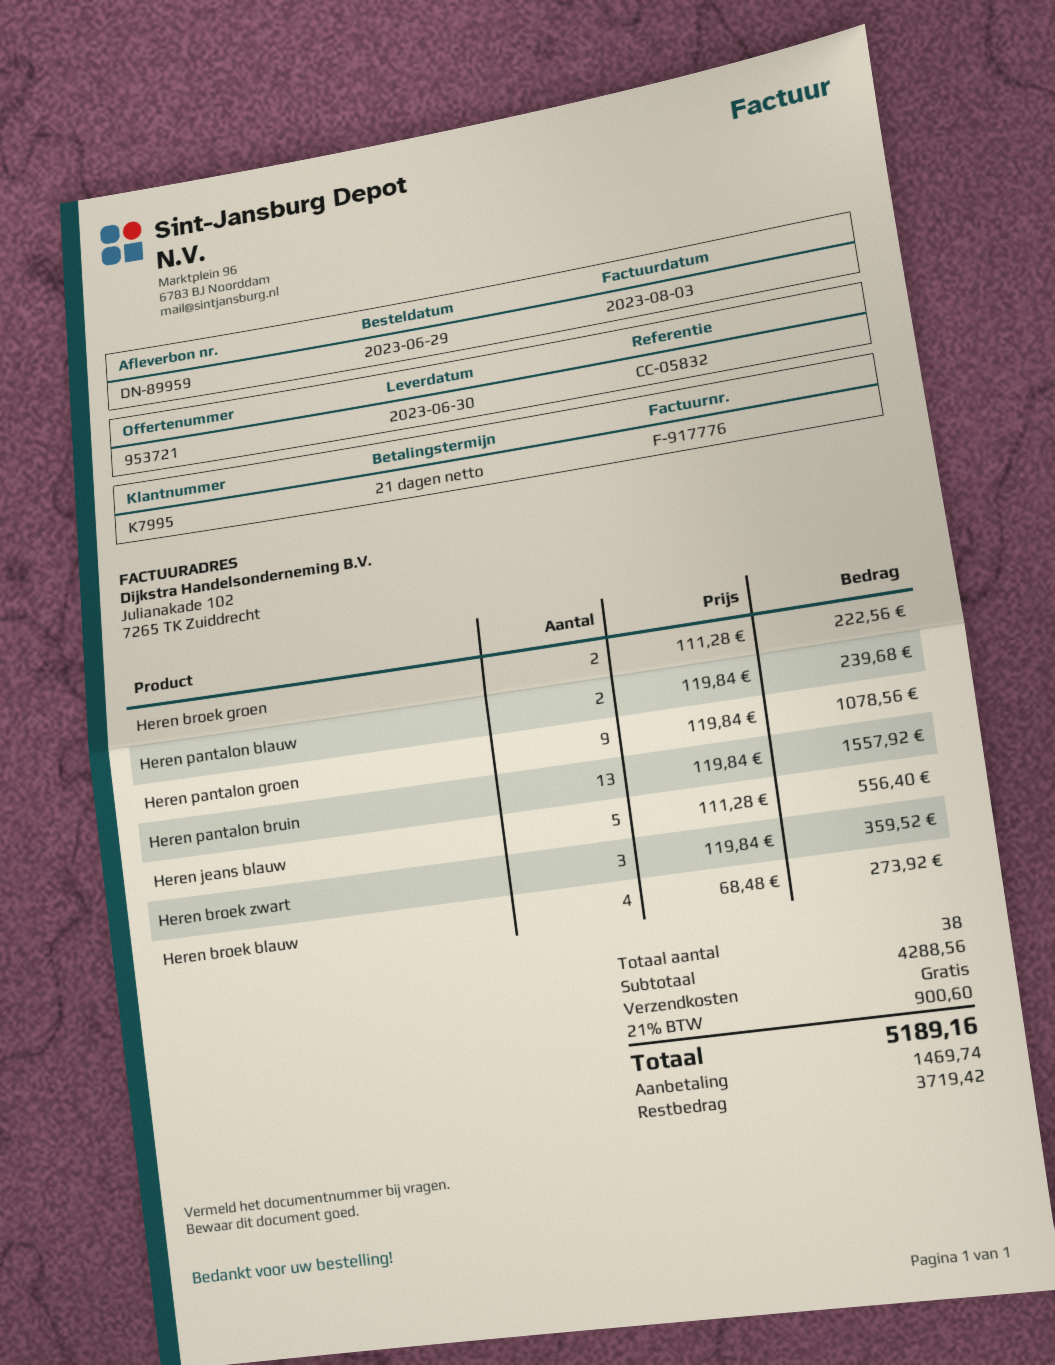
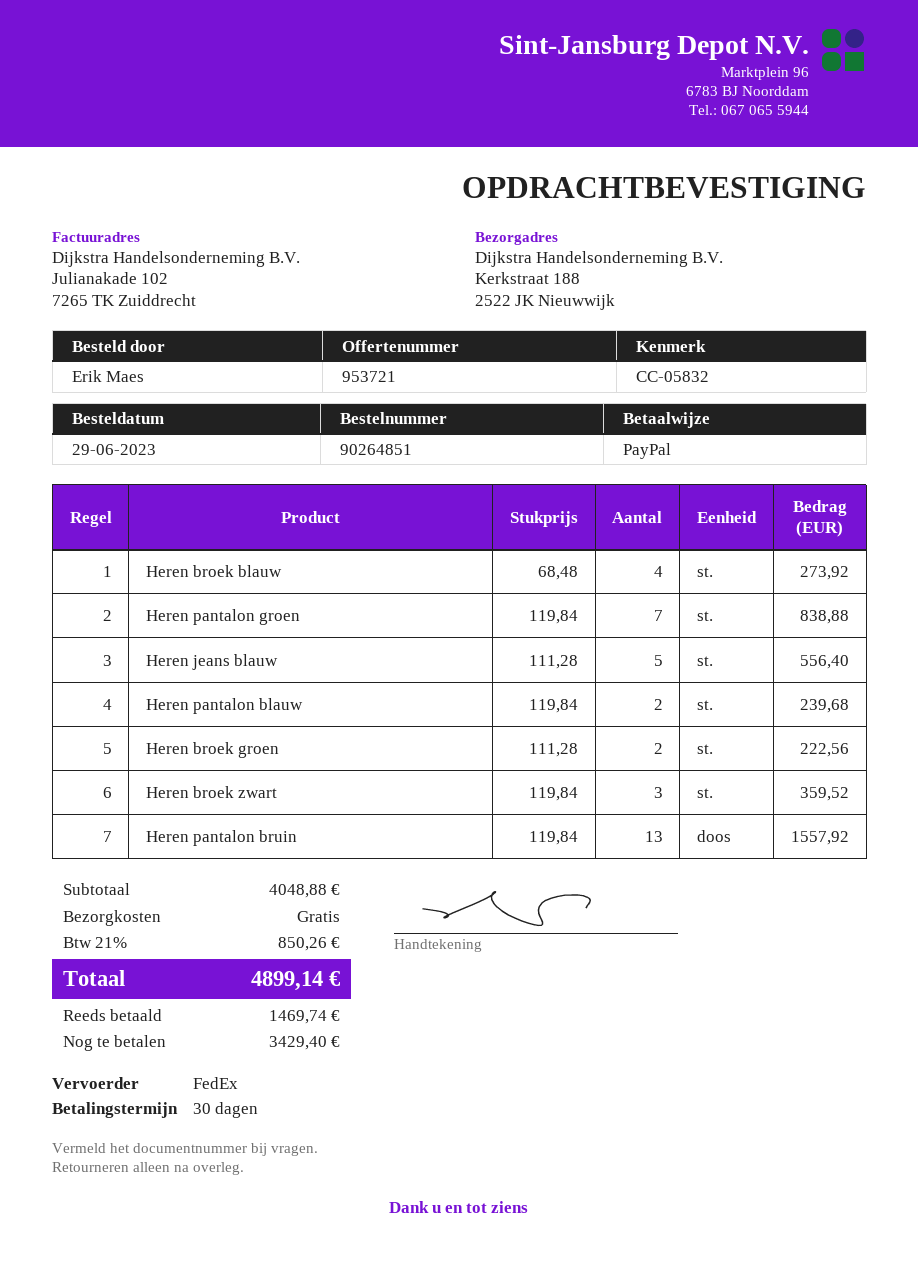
payment terms: 21 days -> 30 days
Heren pantalon groen: 9 x 119.84 = 1078.56 -> 7 x 119.84 = 838.88
subtotal: 4288.56 -> 4048.88
tax: 21% = 900.60 -> 21% = 850.26
total: 5189.16 -> 4899.14
balance: 3719.42 -> 3429.40

